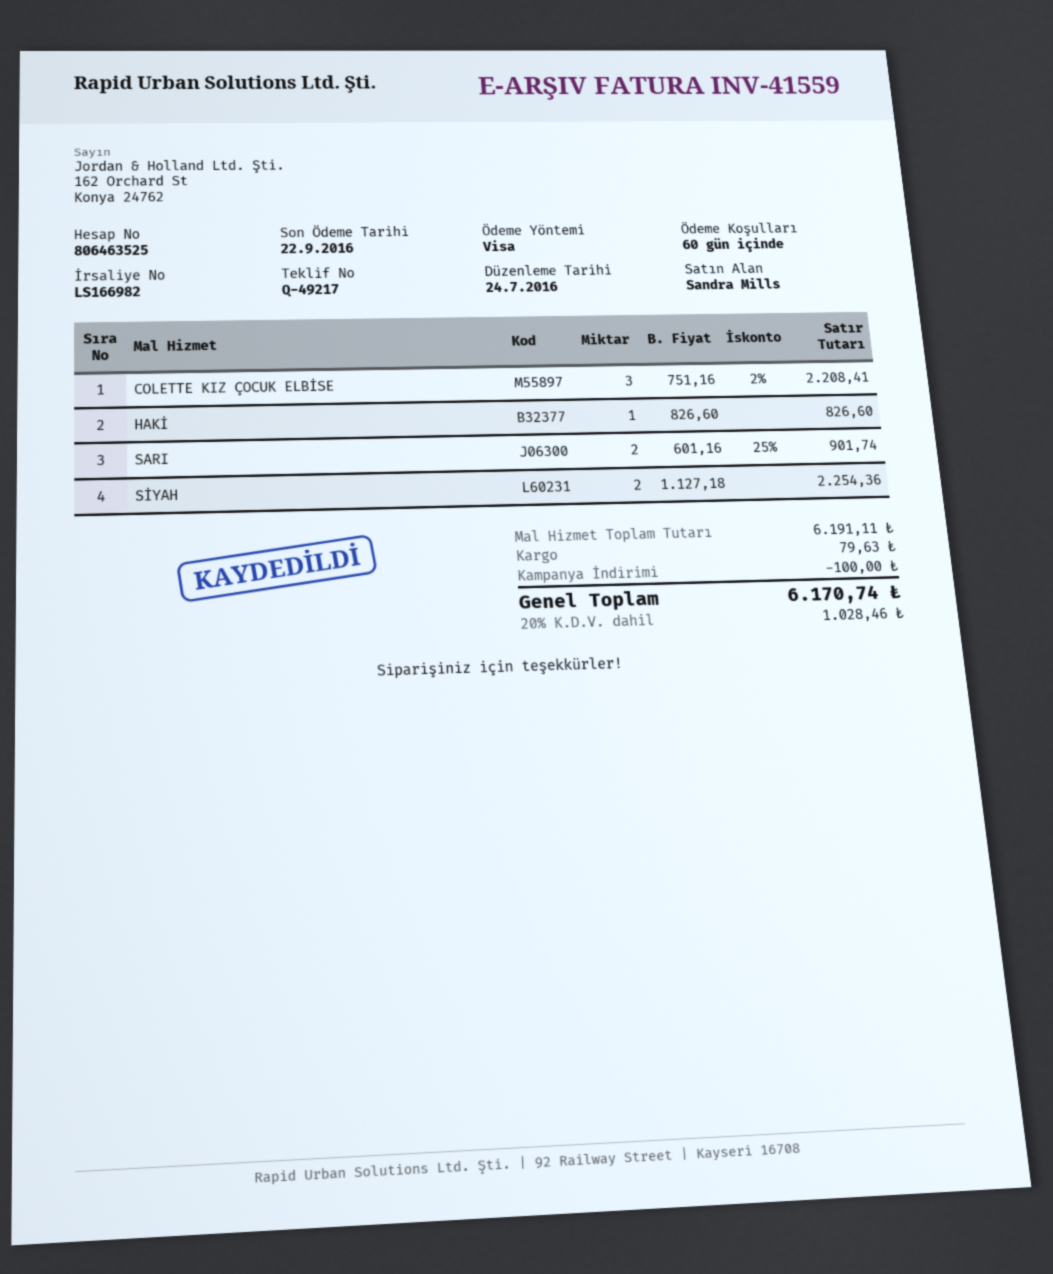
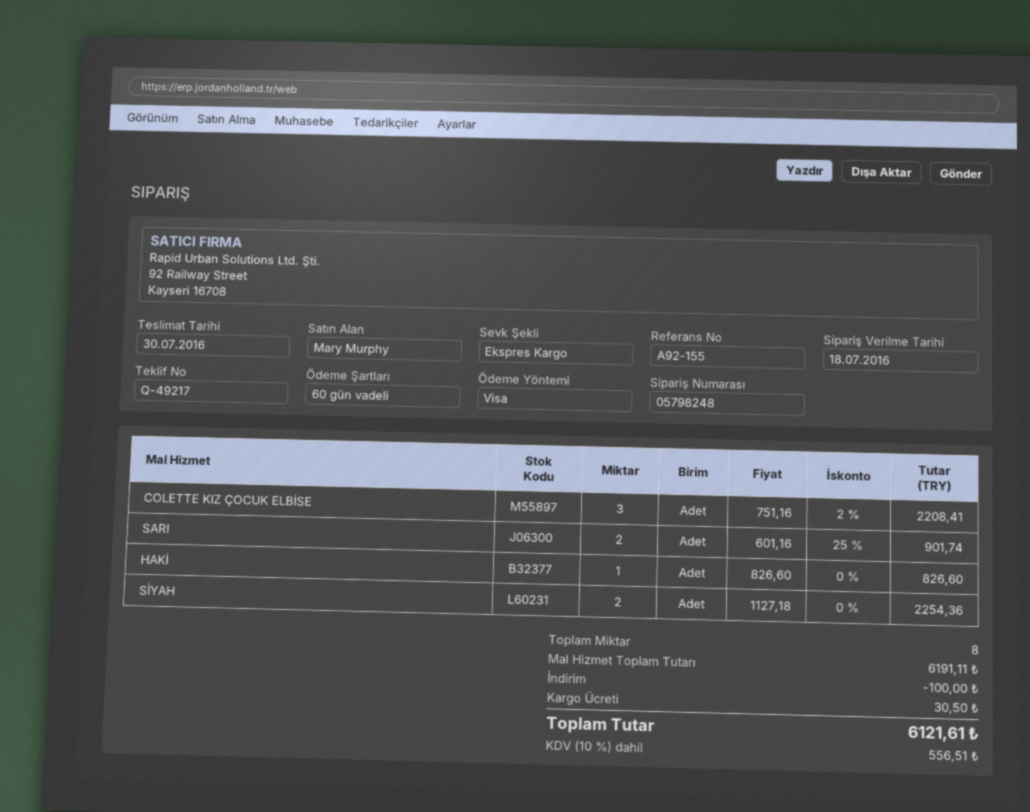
ordered by: Sandra Mills -> Mary Murphy
shipping: 79.63 -> 30.50
tax: 20% = 1028.46 -> 10% = 556.51
total: 6170.74 -> 6121.61

